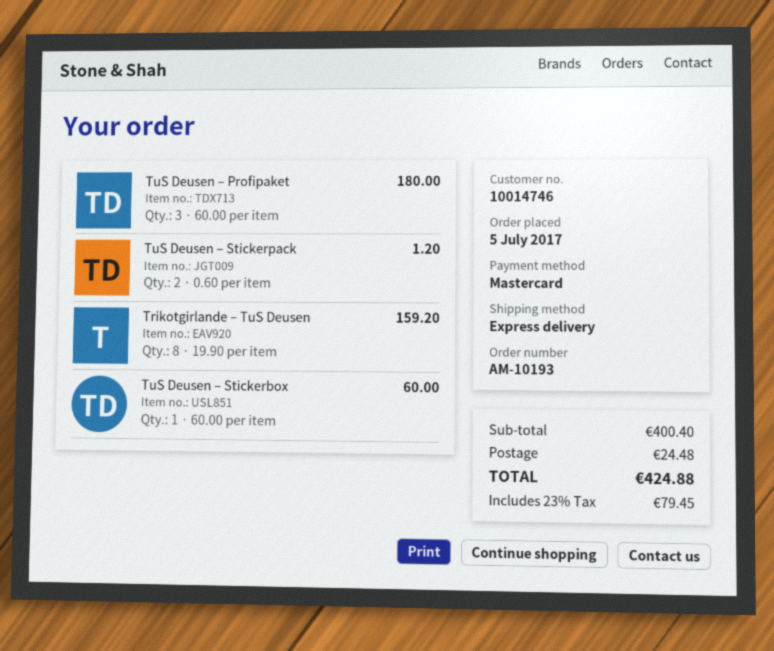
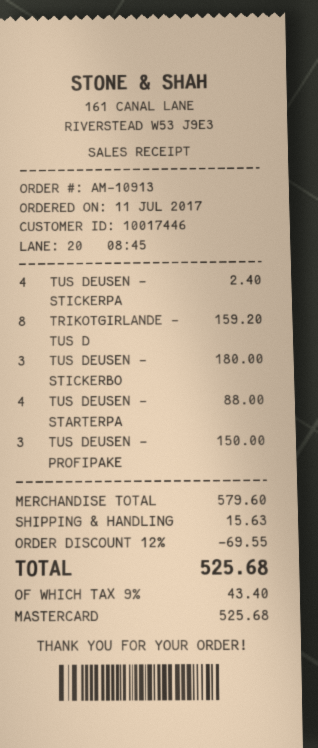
order number: AM-10193 -> AM-10913
order date: 2017-07-05 -> 2017-07-11
customer number: 10014746 -> 10017446
TuS Deusen – Profipaket: 3 for 180.00 -> 3 for 150.00
TuS Deusen – Stickerpack: 2 for 1.20 -> 4 for 2.40
TuS Deusen – Stickerbox: 1 for 60.00 -> 3 for 180.00
TUS DEUSEN – STARTERPA: none -> 4 for 88.00
subtotal: 400.40 -> 579.60
discount: none -> 12% = 69.55
shipping: 24.48 -> 15.63
tax: 23% = 79.45 -> 9% = 43.40
total: 424.88 -> 525.68

